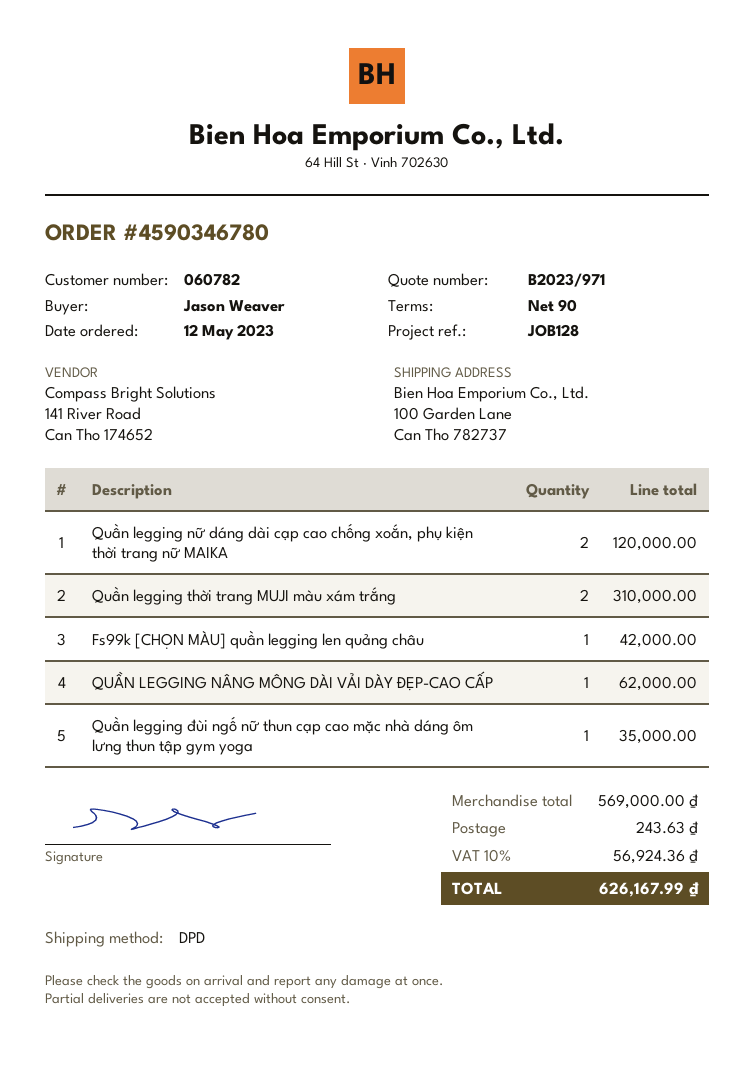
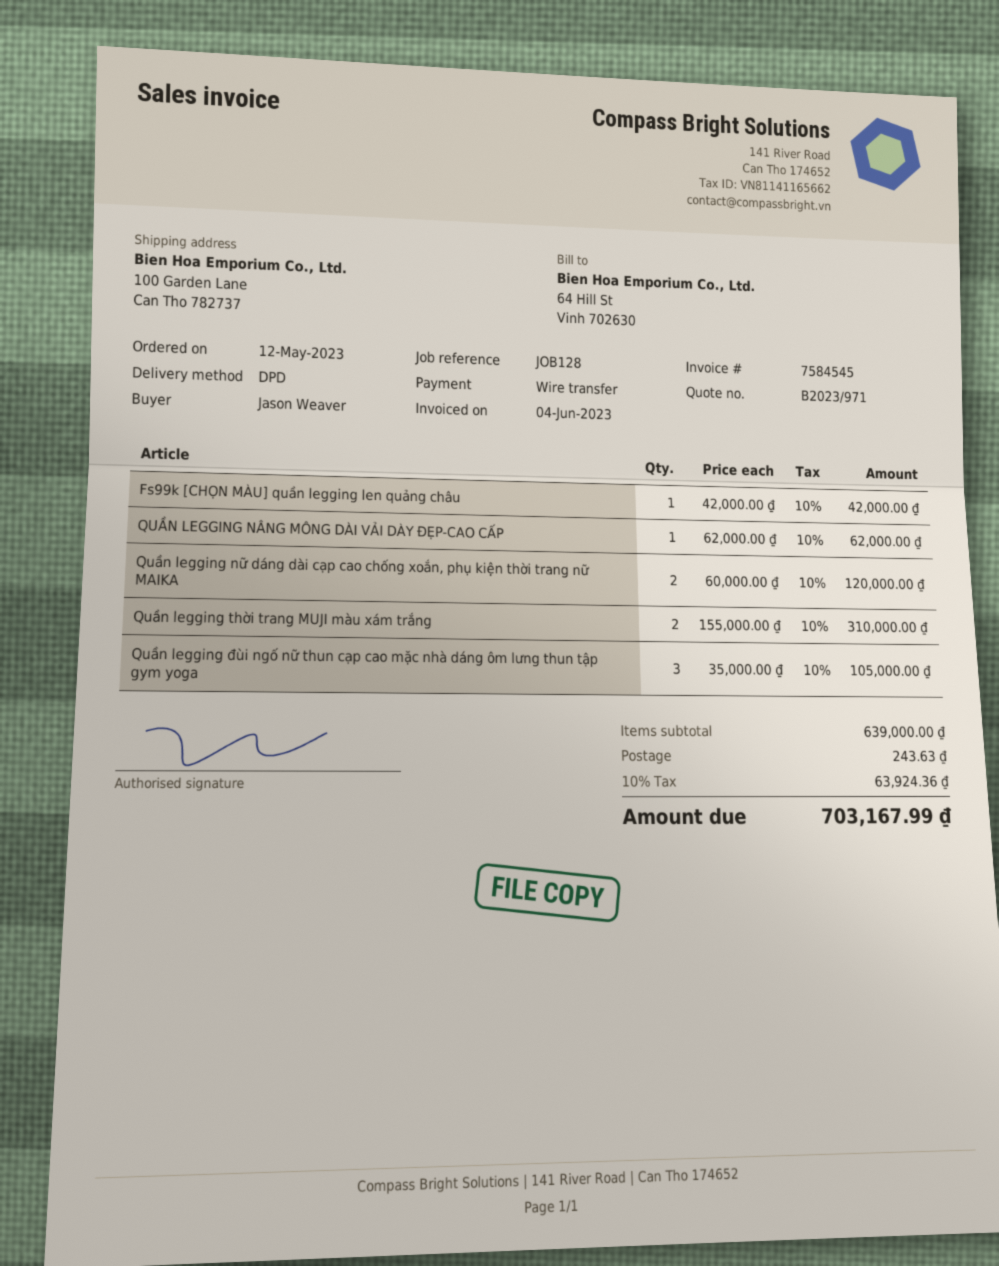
Quần legging đùi ngố nữ thun cạp cao mặc nhà dáng ôm lưng thun tập gym yoga: 1 for 35000.00 -> 3 for 105000.00
subtotal: 569000.00 -> 639000.00
tax: 10% = 56924.36 -> 10% = 63924.36
total: 626167.99 -> 703167.99

